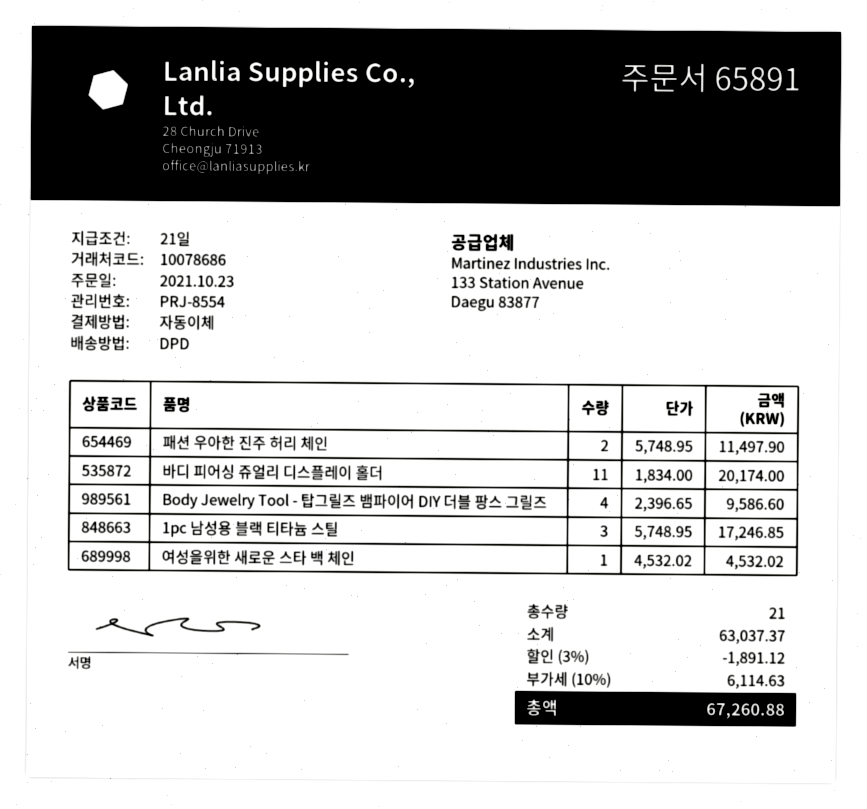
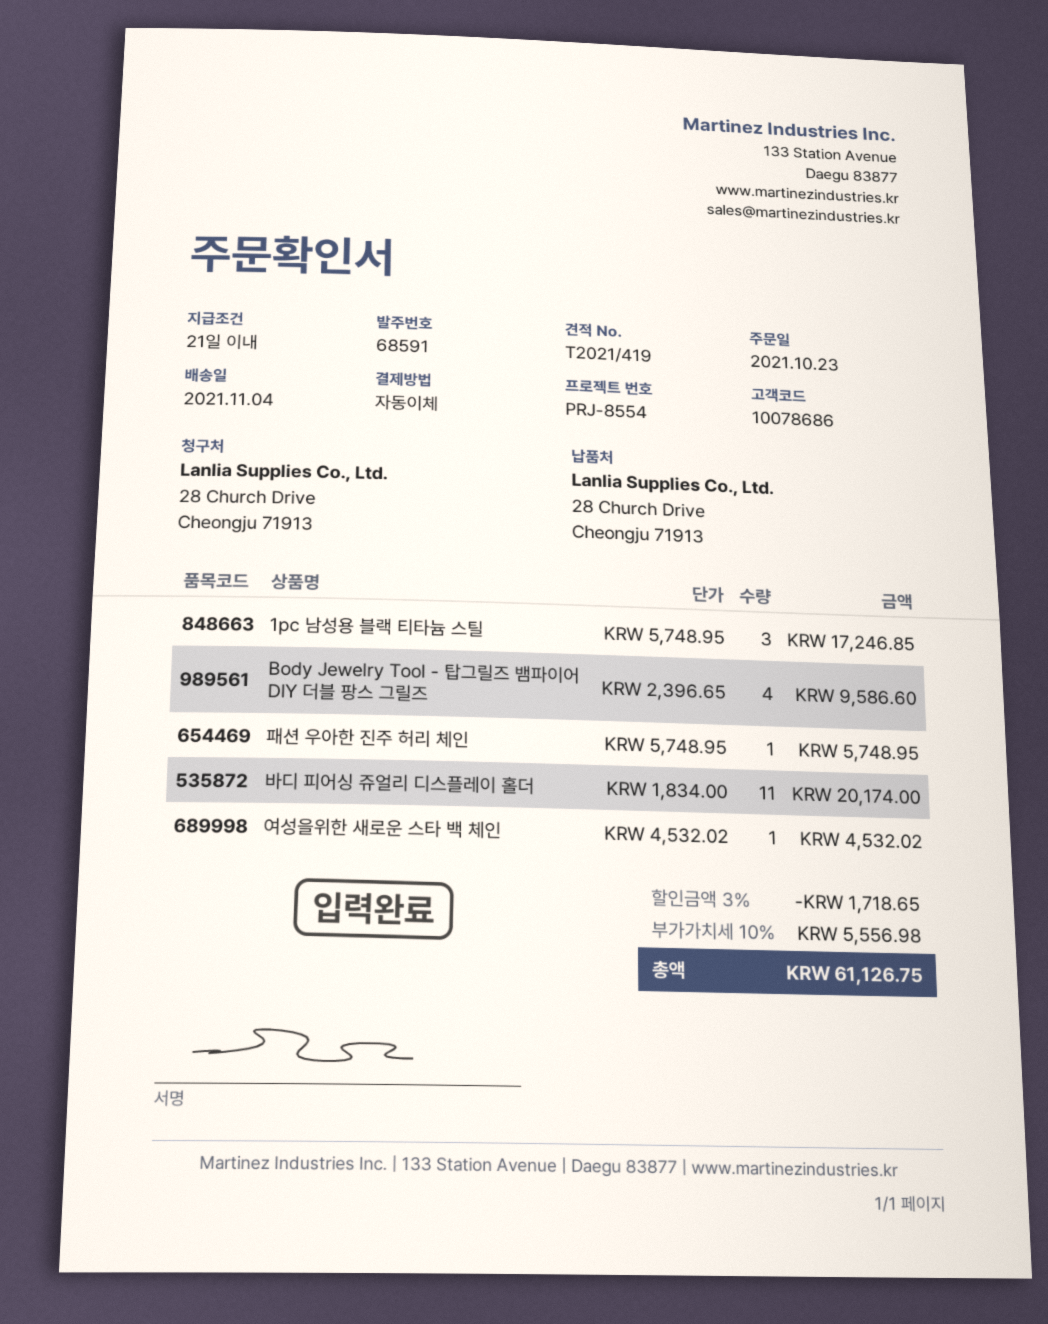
order number: 65891 -> 68591
패션 우아한 진주 허리 체인: 2 x 5748.95 = 11497.90 -> 1 x 5748.95 = 5748.95
discount: 3% = 1891.12 -> 3% = 1718.65
tax: 10% = 6114.63 -> 10% = 5556.98
total: 67260.88 -> 61126.75

